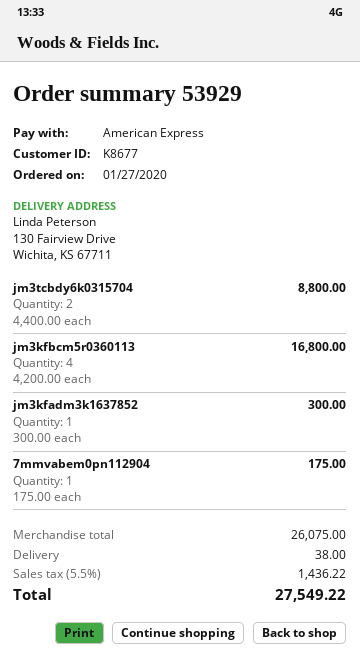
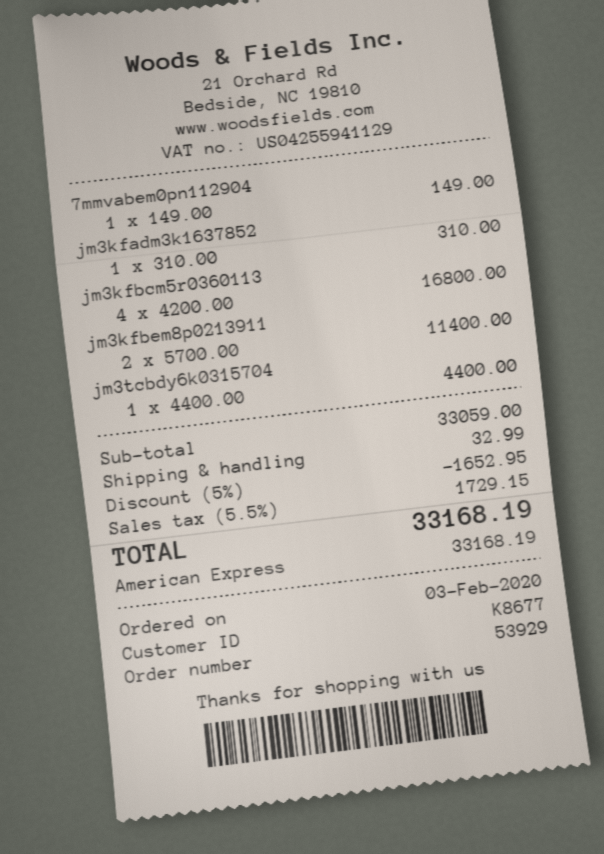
order date: 2020-01-27 -> 2020-02-03
jm3tcbdy6k0315704: 2 x 4400.00 = 8800.00 -> 1 x 4400.00 = 4400.00
jm3kfadm3k1637852: 1 x 300.00 = 300.00 -> 1 x 310.00 = 310.00
7mmvabem0pn112904: 1 x 175.00 = 175.00 -> 1 x 149.00 = 149.00
jm3kfbem8p0213911: none -> 2 x 5700.00 = 11400.00
subtotal: 26075.00 -> 33059.00
discount: none -> 5% = 1652.95
shipping: 38.00 -> 32.99
tax: 5.5% = 1436.22 -> 5.5% = 1729.15
total: 27549.22 -> 33168.19

